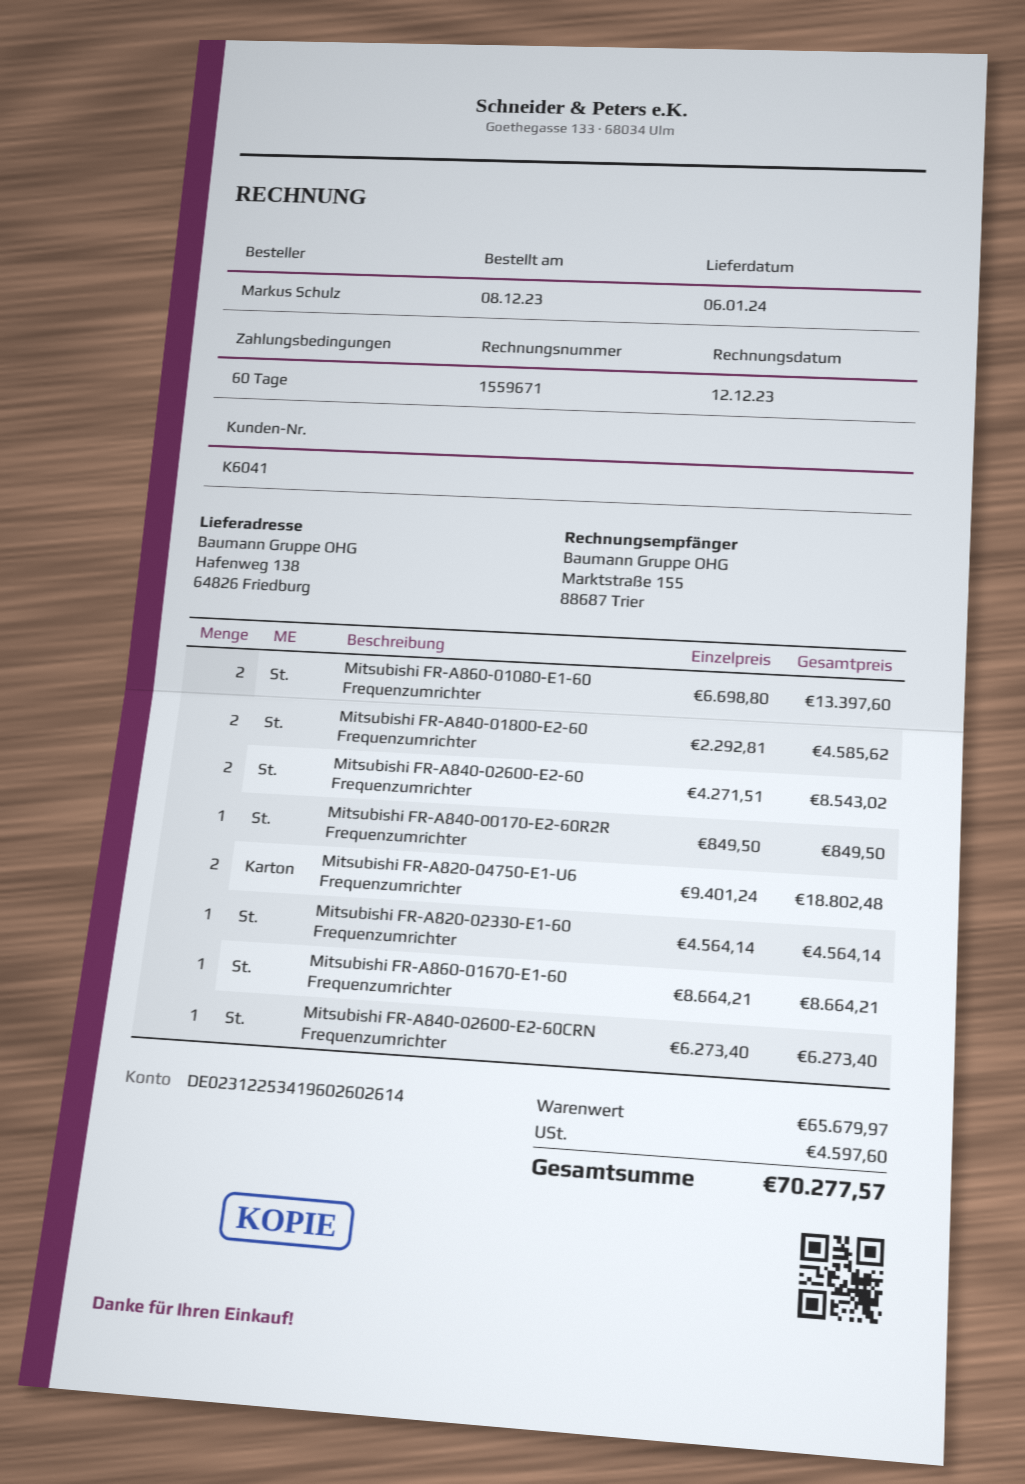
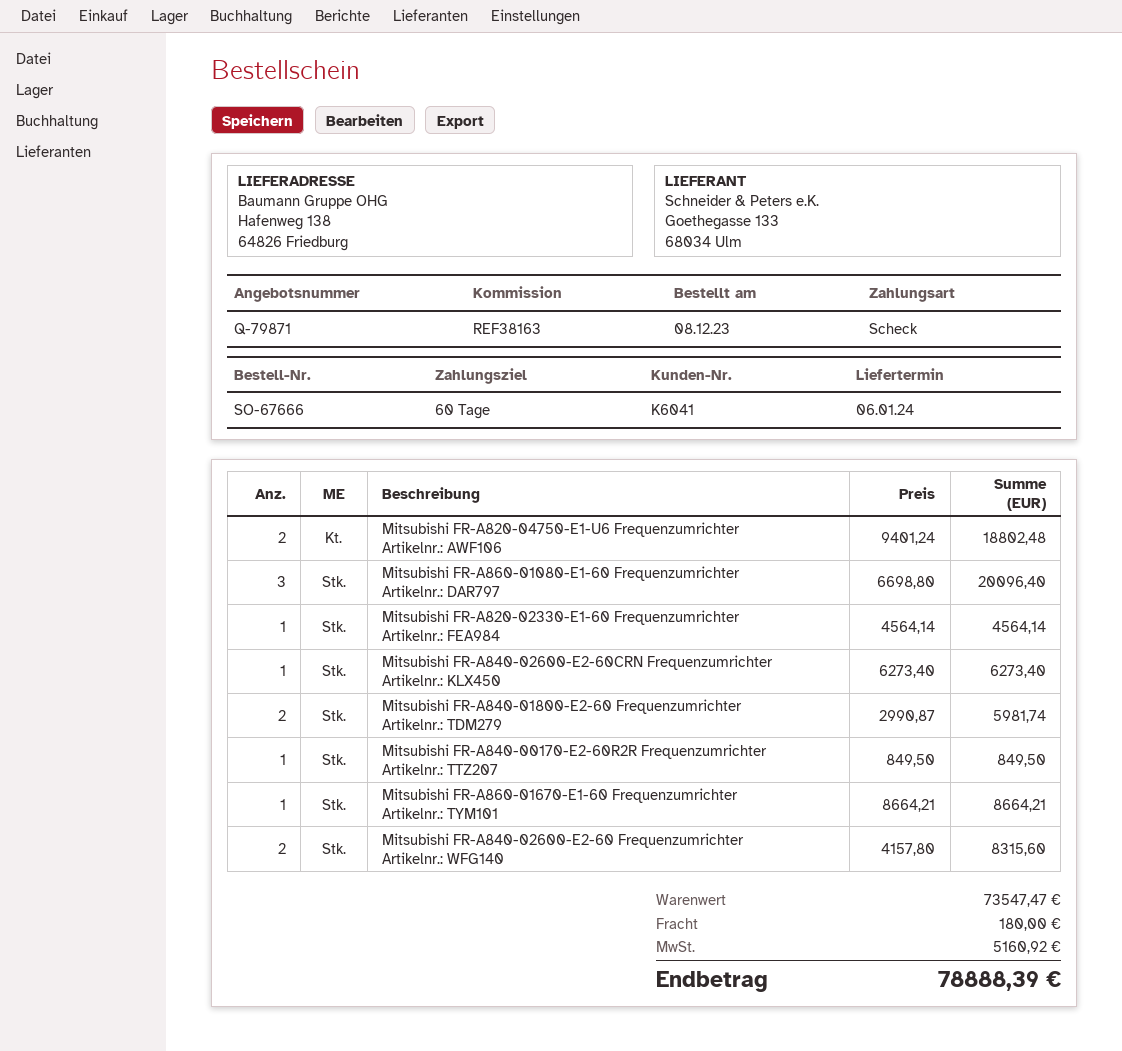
Mitsubishi FR-A860-01080-E1-60 Frequenzumrichter: 2 x 6698.80 = 13397.60 -> 3 x 6698.80 = 20096.40
Mitsubishi FR-A840-01800-E2-60 Frequenzumrichter: 2 x 2292.81 = 4585.62 -> 2 x 2990.87 = 5981.74
Mitsubishi FR-A840-02600-E2-60 Frequenzumrichter: 2 x 4271.51 = 8543.02 -> 2 x 4157.80 = 8315.60
subtotal: 65679.97 -> 73547.47
shipping: none -> 180.00
tax: 4597.60 -> 5160.92
total: 70277.57 -> 78888.39

